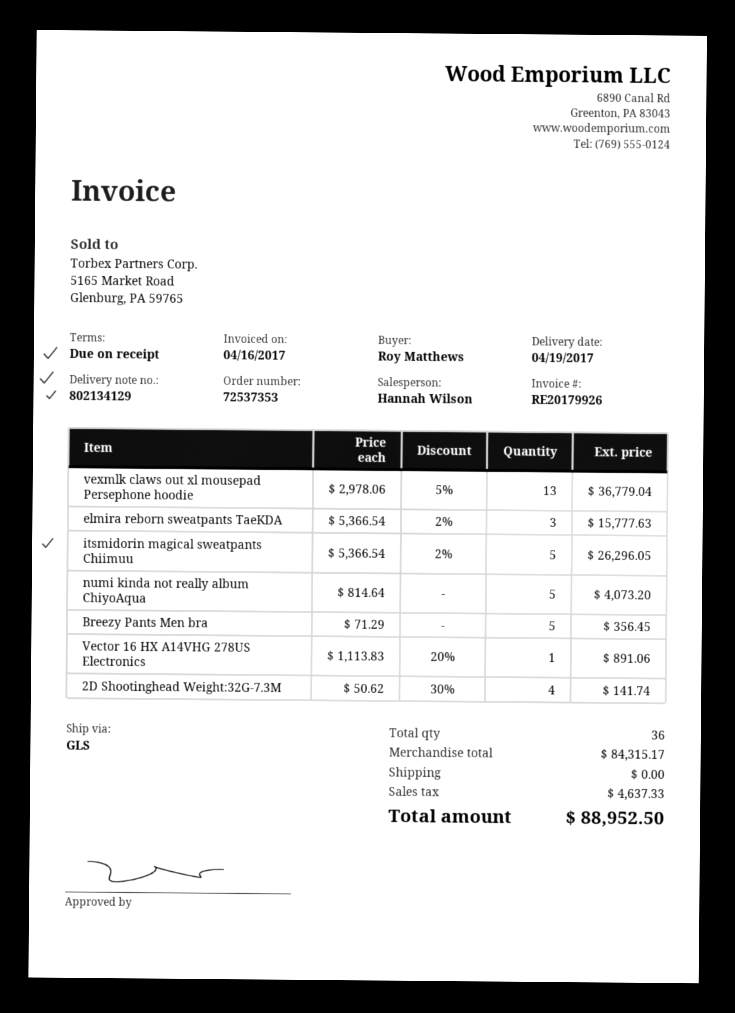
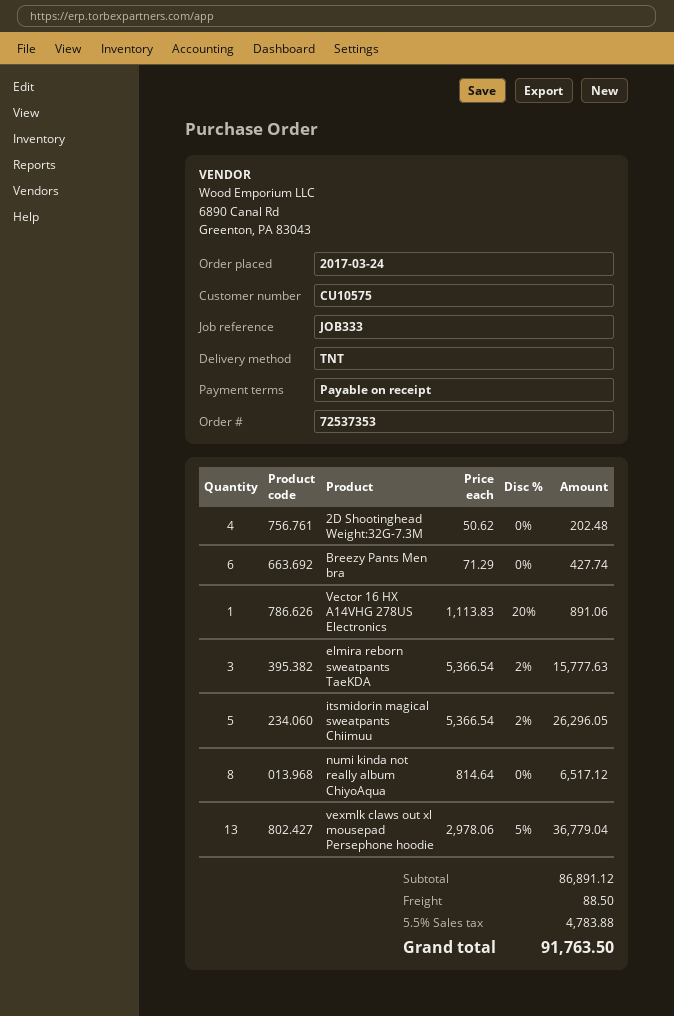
shipping method: GLS -> TNT
numi kinda not really album ChiyoAqua: 5 x 814.64 = 4073.20 -> 8 x 814.64 = 6517.12
Breezy Pants Men bra: 5 x 71.29 = 356.45 -> 6 x 71.29 = 427.74
2D Shootinghead Weight:32G-7.3M: 4 x 50.62 - 30% = 141.74 -> 4 x 50.62 = 202.48
subtotal: 84315.17 -> 86891.12
shipping: 0.00 -> 88.50
tax: 4637.33 -> 4783.88
total: 88952.50 -> 91763.50

